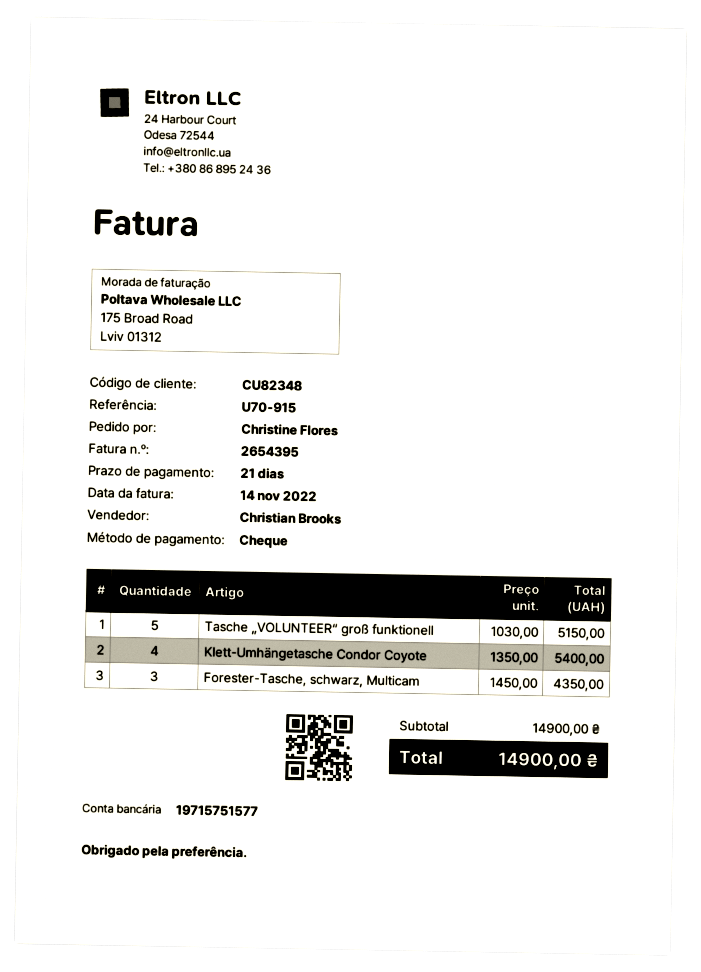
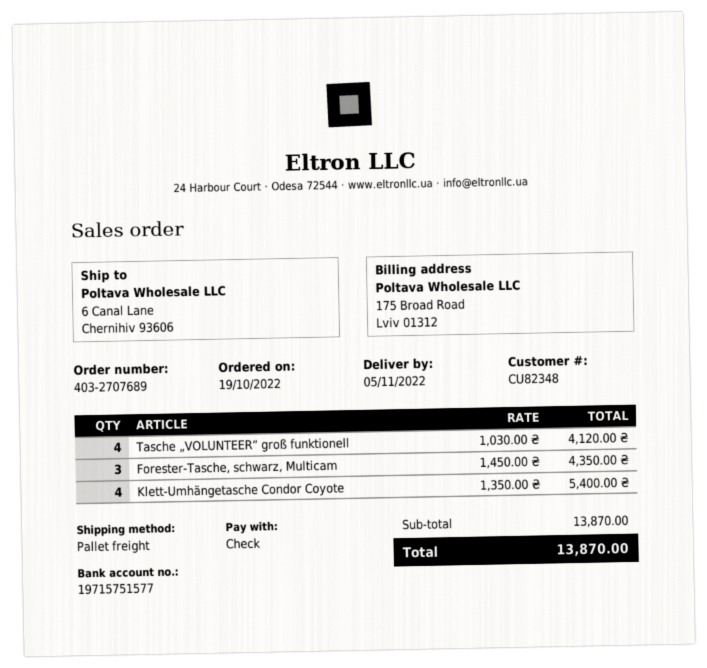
Tasche „VOLUNTEER“ groß funktionell: 5 x 1030.00 = 5150.00 -> 4 x 1030.00 = 4120.00
subtotal: 14900.00 -> 13870.00
total: 14900.00 -> 13870.00

